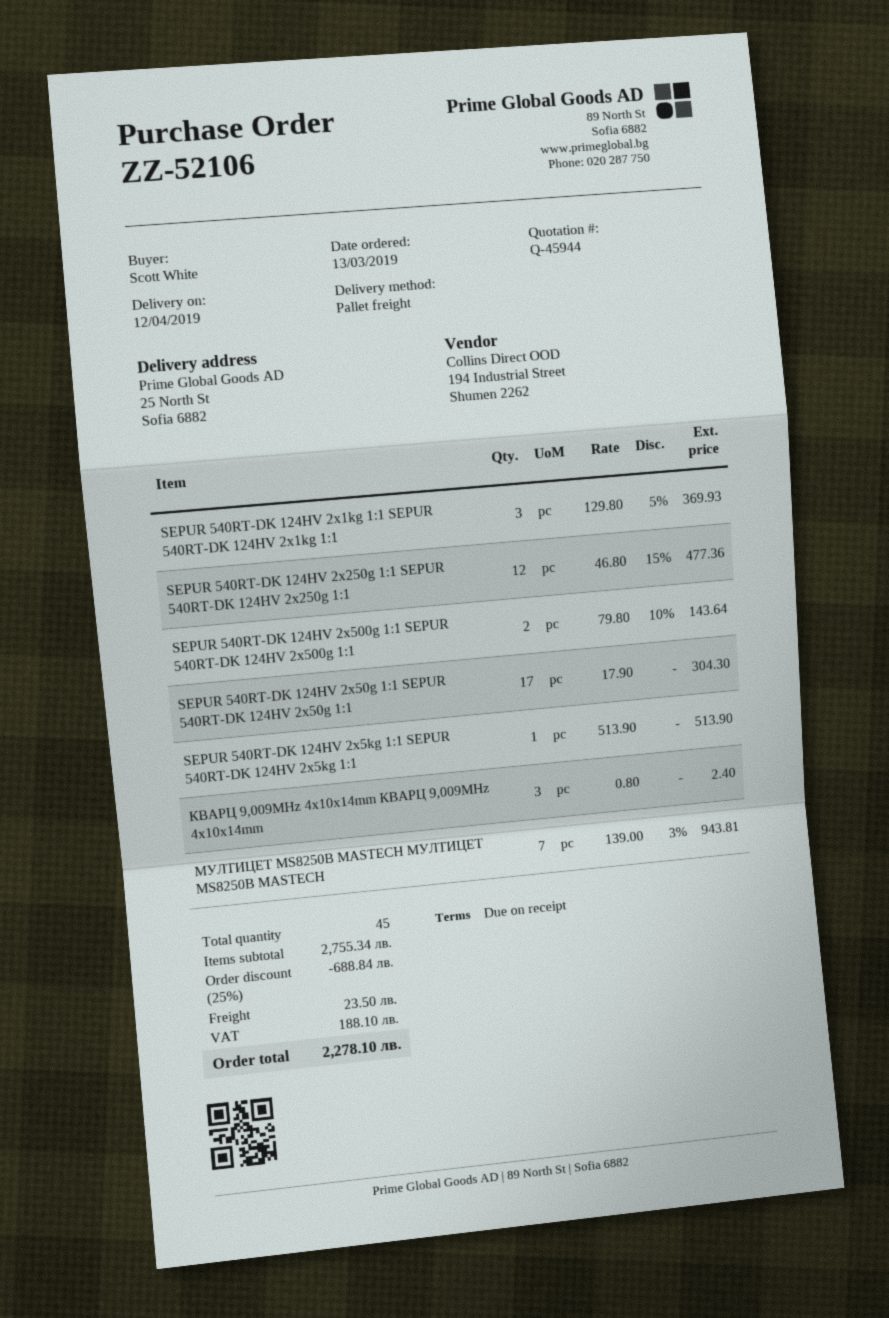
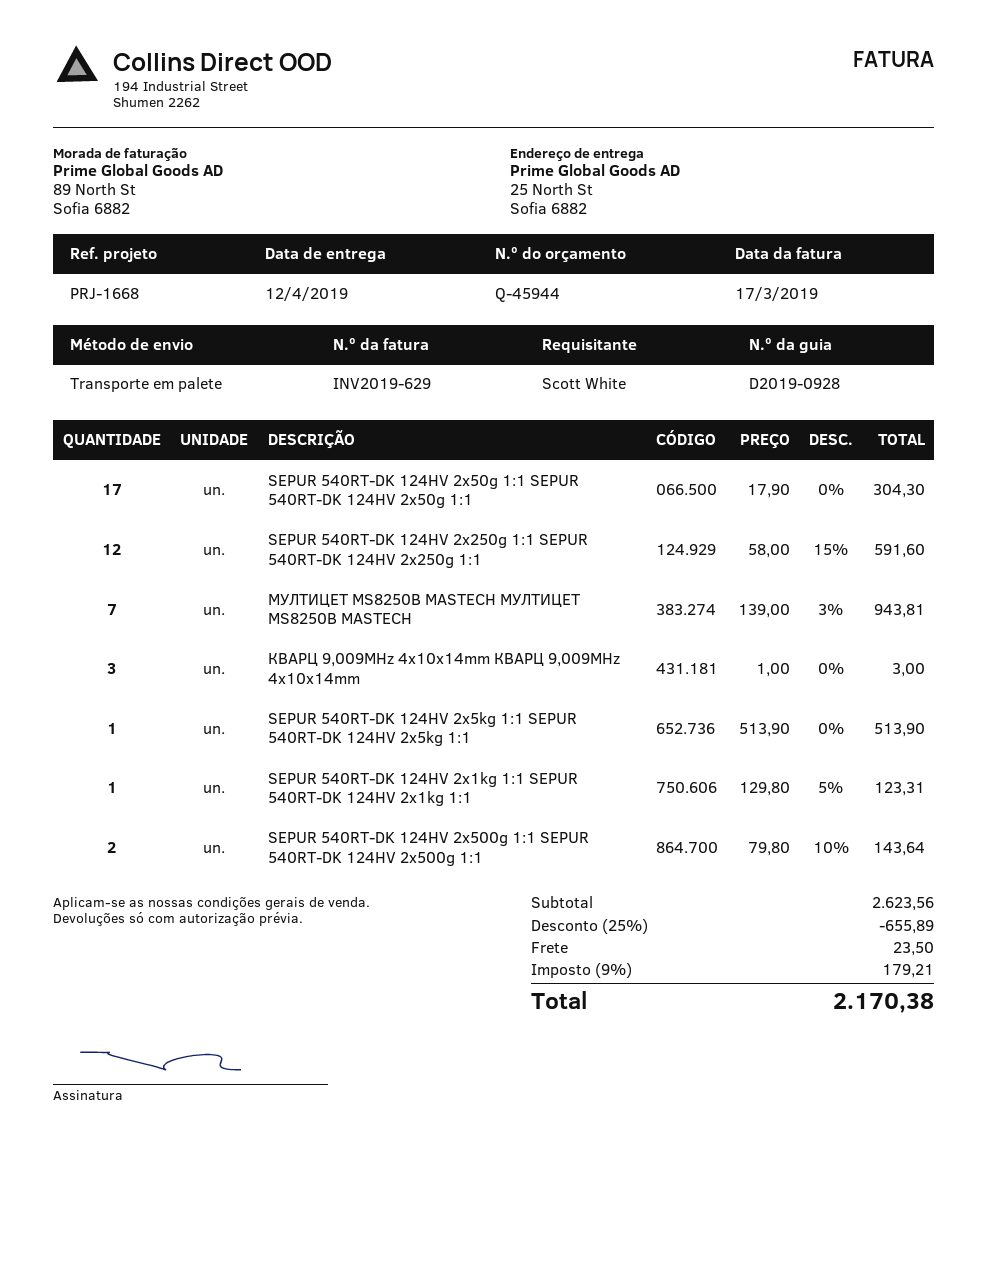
SEPUR 540RT-DK 124HV 2x1kg 1:1 SEPUR 540RT-DK 124HV 2x1kg 1:1: 3 x 129.80 - 5% = 369.93 -> 1 x 129.80 - 5% = 123.31
SEPUR 540RT-DK 124HV 2x250g 1:1 SEPUR 540RT-DK 124HV 2x250g 1:1: 12 x 46.80 - 15% = 477.36 -> 12 x 58.00 - 15% = 591.60
КВАРЦ 9,009MHz 4x10x14mm КВАРЦ 9,009MHz 4x10x14mm: 3 x 0.80 = 2.40 -> 3 x 1.00 = 3.00
subtotal: 2755.34 -> 2623.56
discount: 25% = 688.84 -> 25% = 655.89
tax: 188.10 -> 179.21
total: 2278.10 -> 2170.38

